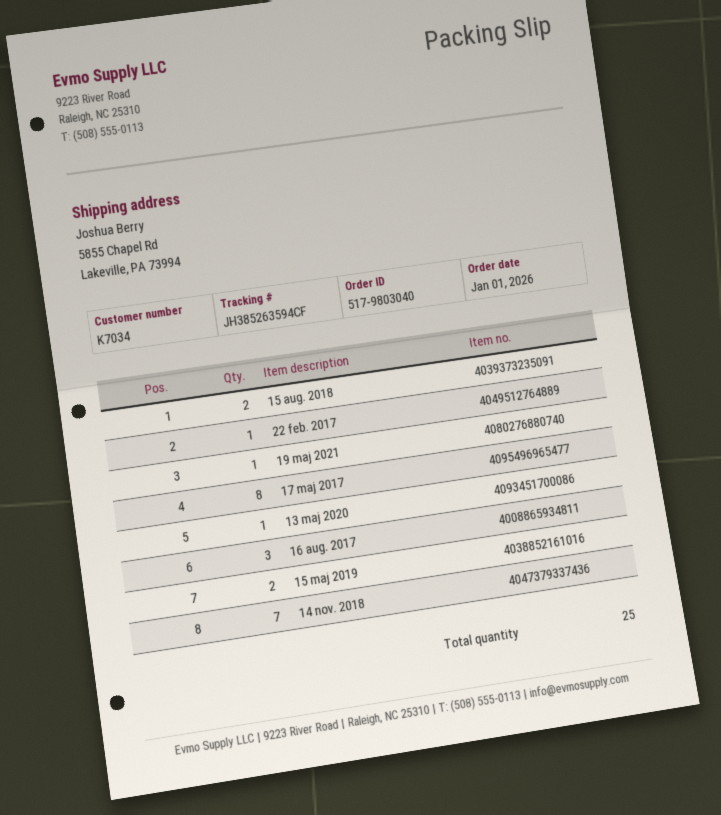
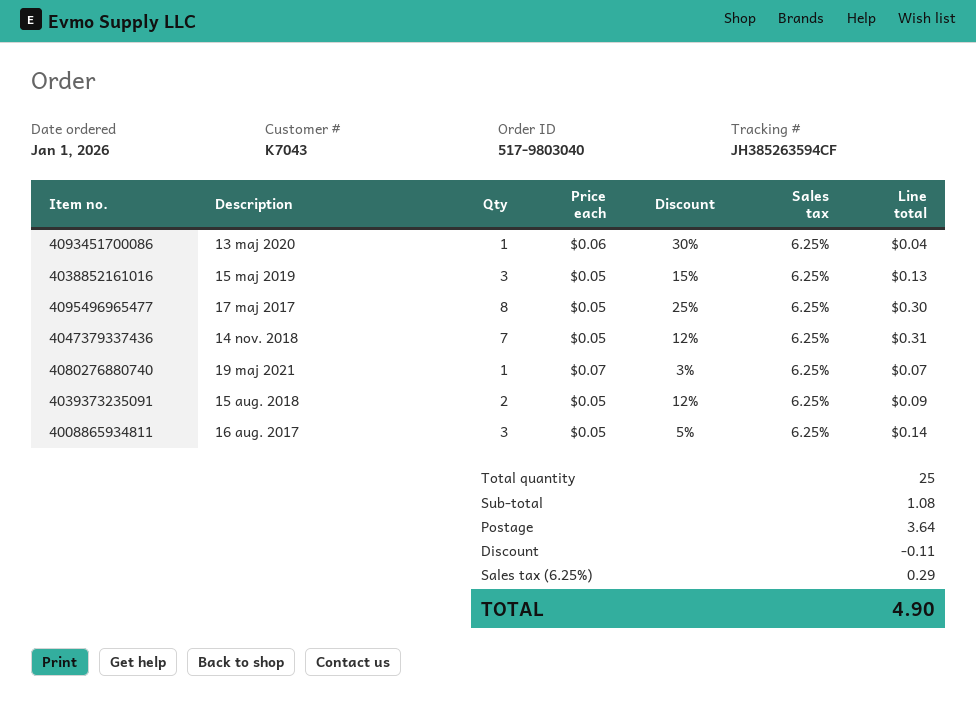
customer number: K7034 -> K7043
22 feb. 2017: 1 -> none
15 maj 2019: 2 -> 3

